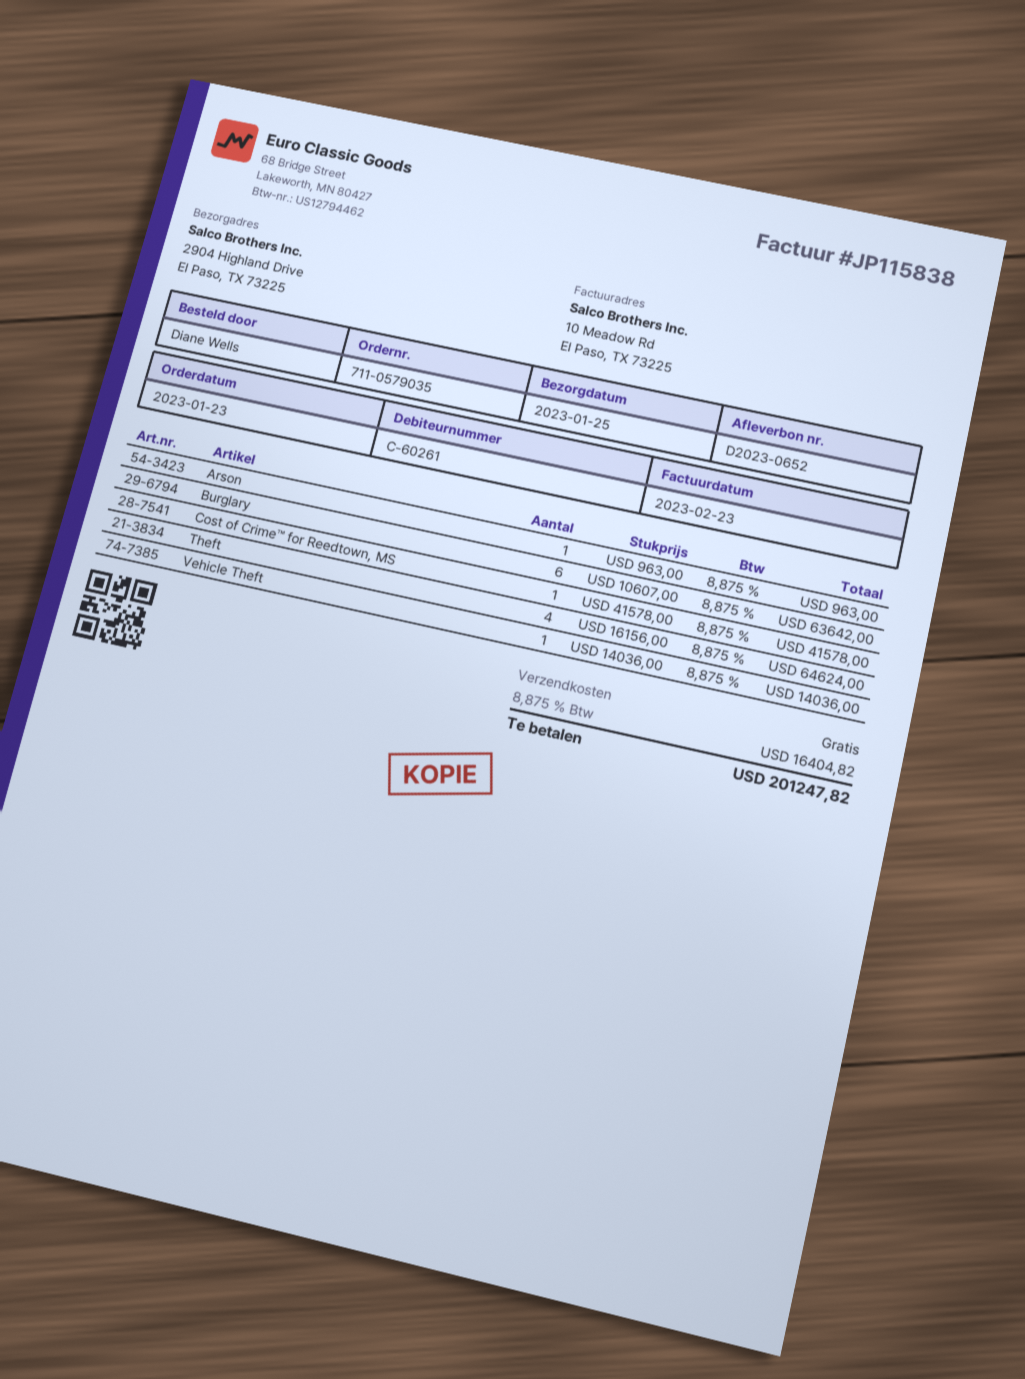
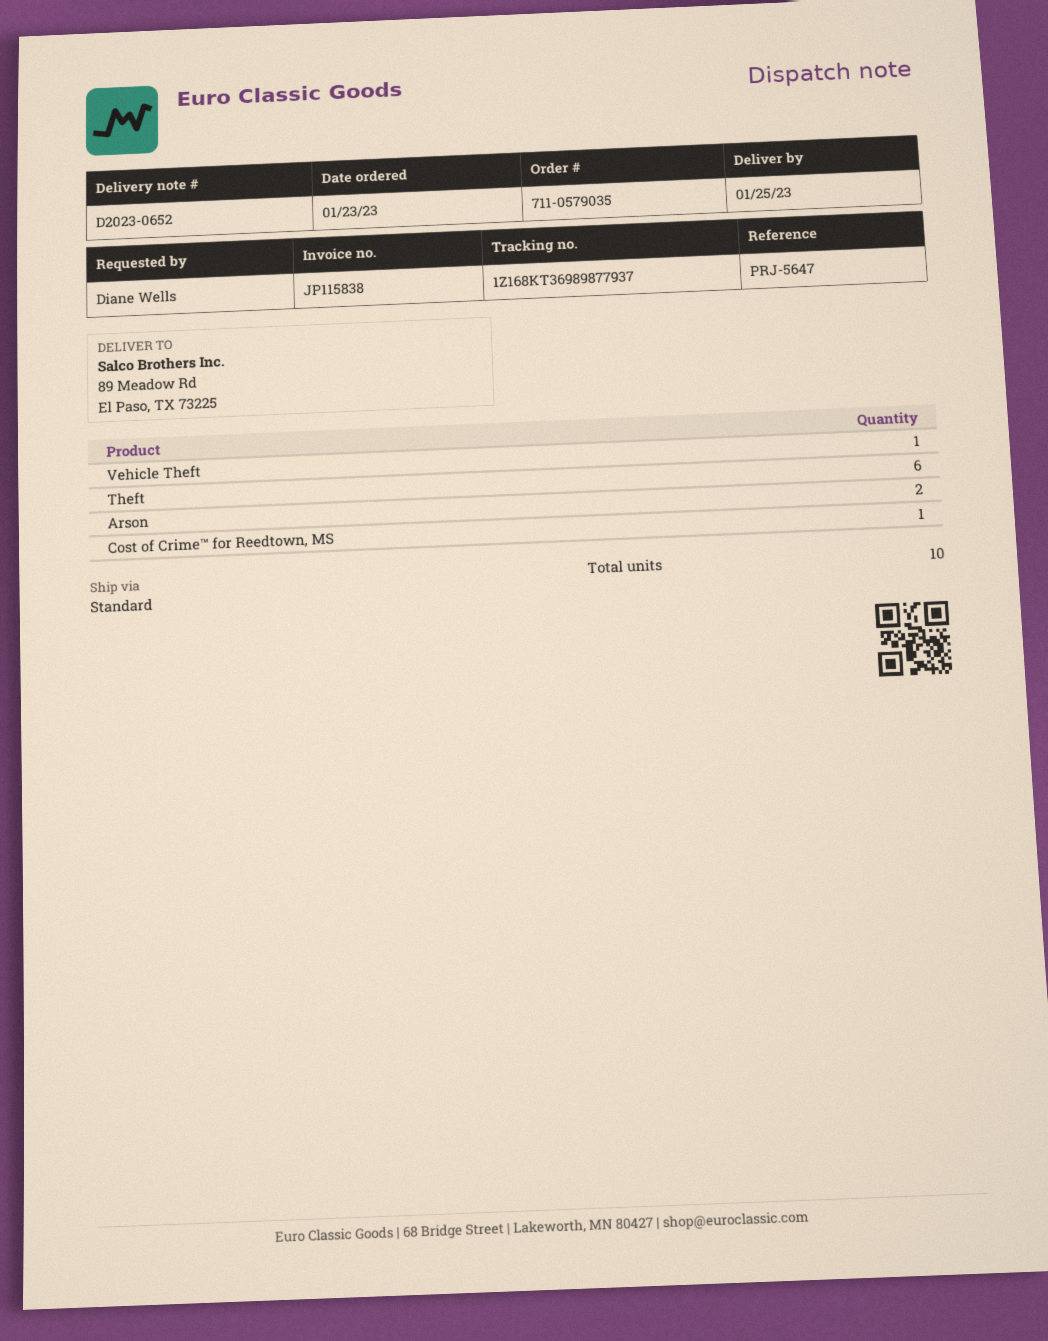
ship to: 2904 Highland Drive, El Paso, TX 73225 -> 89 Meadow Rd, El Paso, TX 73225
Arson: 1 -> 2
Burglary: 6 -> none
Theft: 4 -> 6

